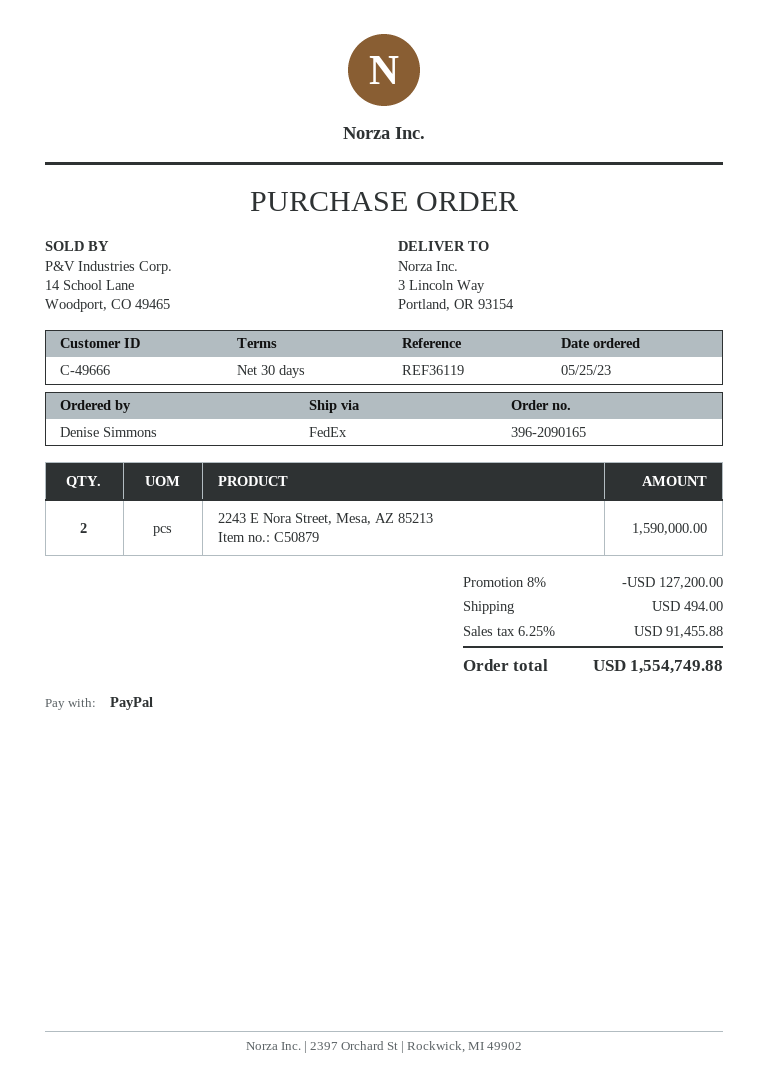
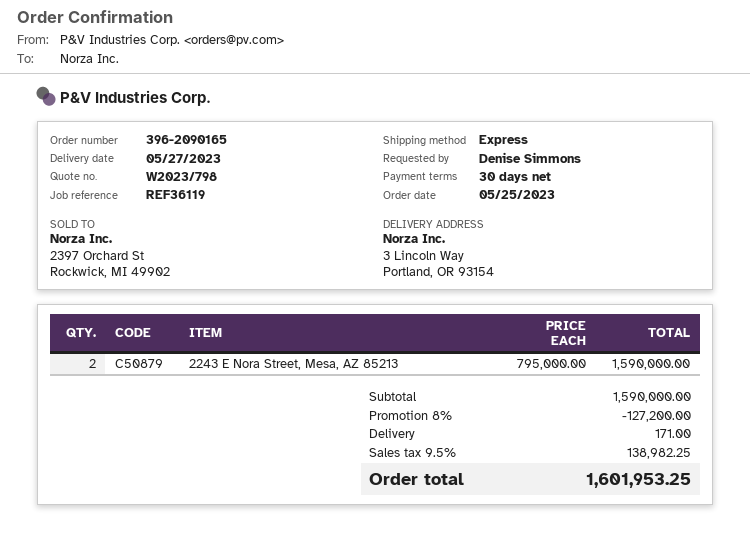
shipping method: FedEx -> express
shipping: 494.00 -> 171.00
tax: 6.25% = 91455.88 -> 9.5% = 138982.25
total: 1554749.88 -> 1601953.25

